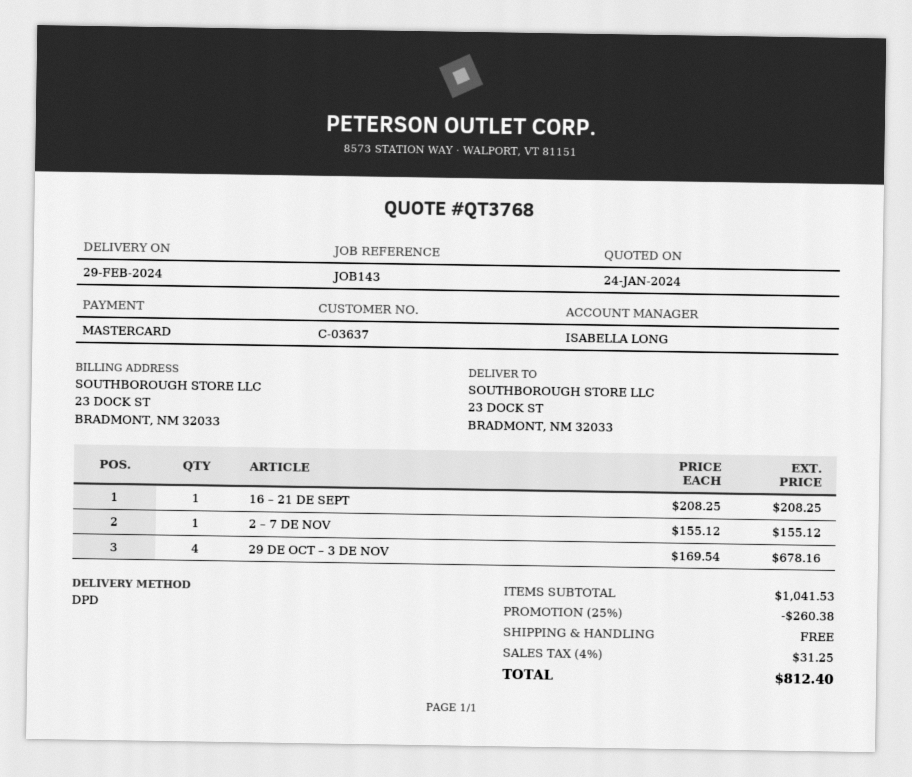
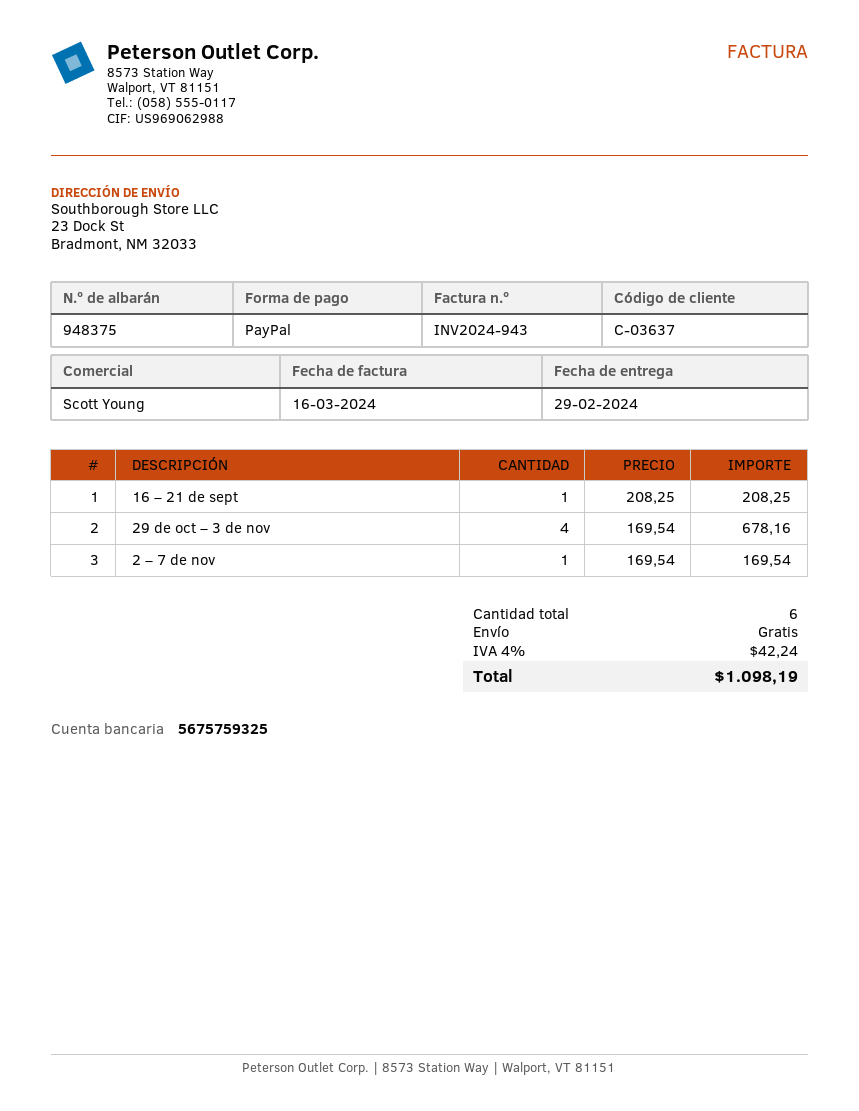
sales rep: ISABELLA LONG -> Scott Young
payment method: Mastercard -> PayPal
2 – 7 DE NOV: 1 x 155.12 = 155.12 -> 1 x 169.54 = 169.54
discount: 25% = 260.38 -> none
tax: 4% = 31.25 -> 4% = 42.24
total: 812.40 -> 1098.19

